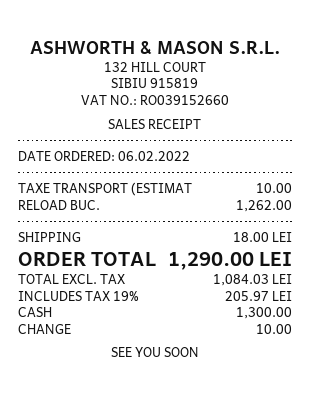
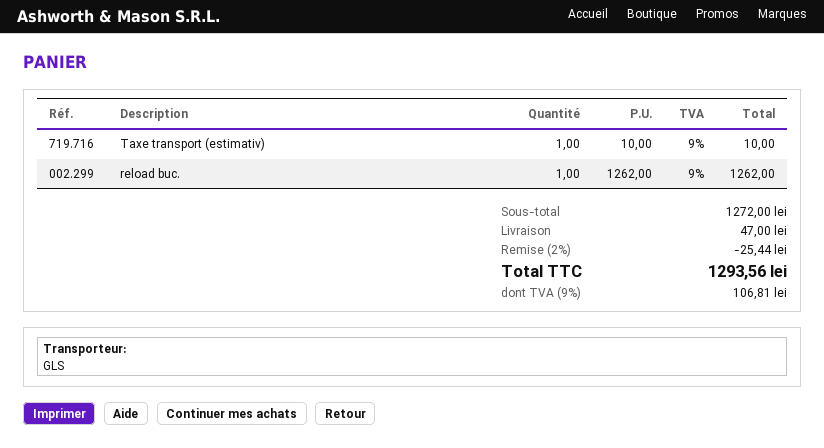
discount: none -> 2% = 25.44
shipping: 18.00 -> 47.00
tax: 19% = 205.97 -> 9% = 106.81
total: 1290.00 -> 1293.56

